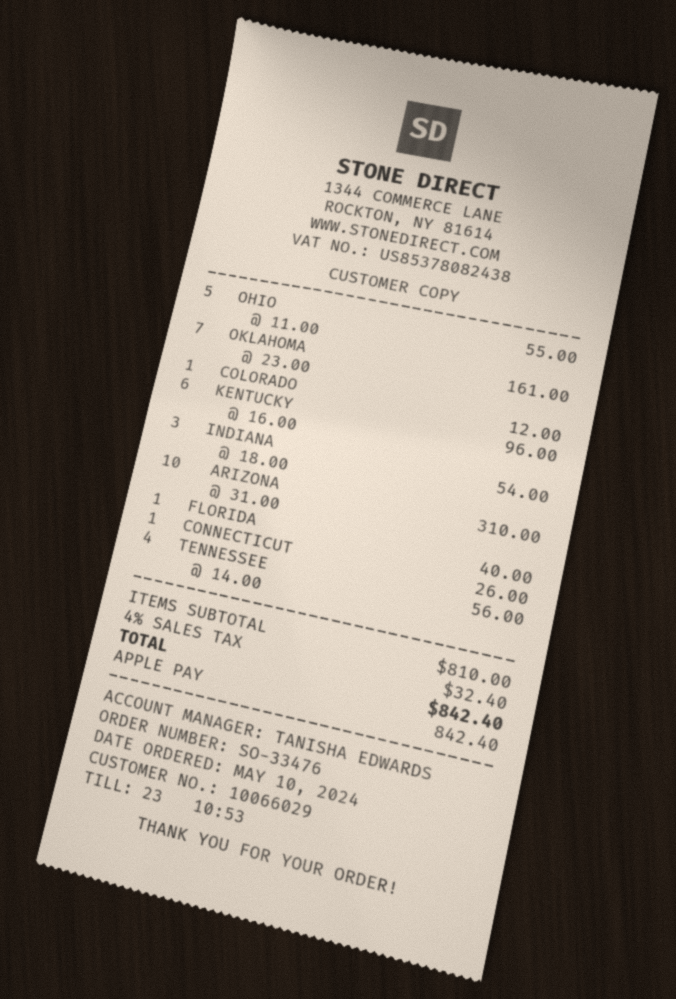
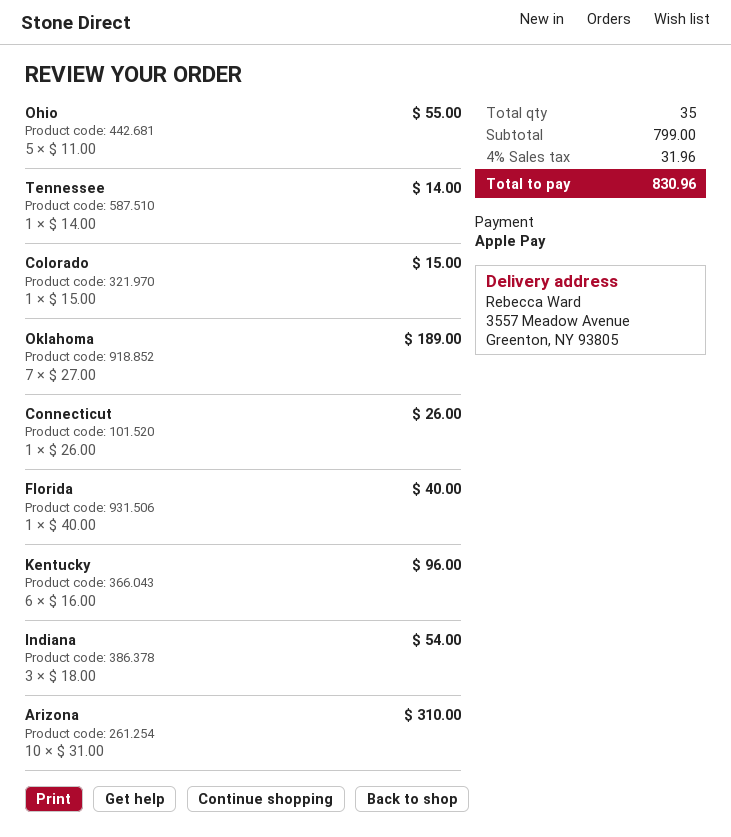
OKLAHOMA: 7 x 23.00 = 161.00 -> 7 x 27.00 = 189.00
COLORADO: 1 x 12.00 = 12.00 -> 1 x 15.00 = 15.00
TENNESSEE: 4 x 14.00 = 56.00 -> 1 x 14.00 = 14.00
subtotal: 810.00 -> 799.00
tax: 4% = 32.40 -> 4% = 31.96
total: 842.40 -> 830.96

